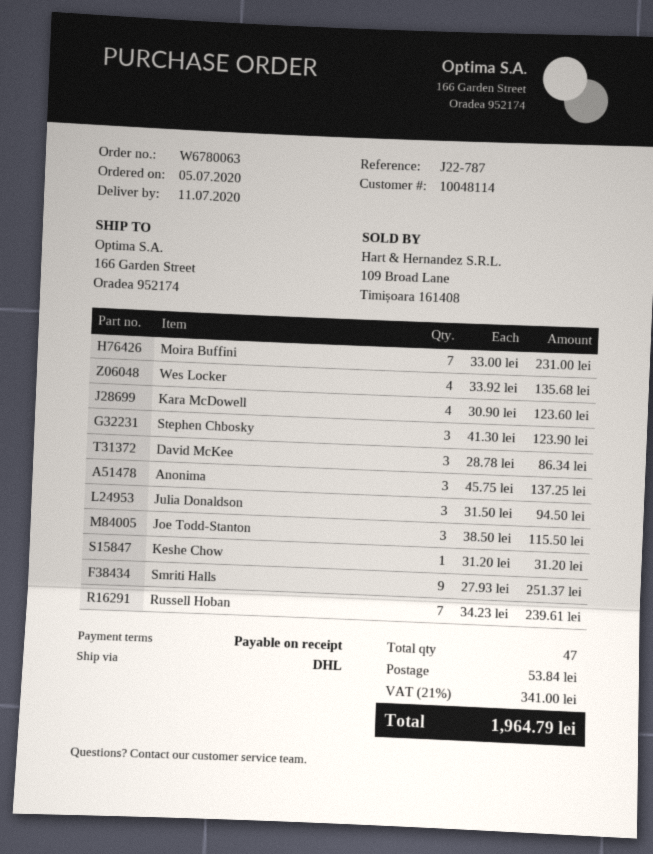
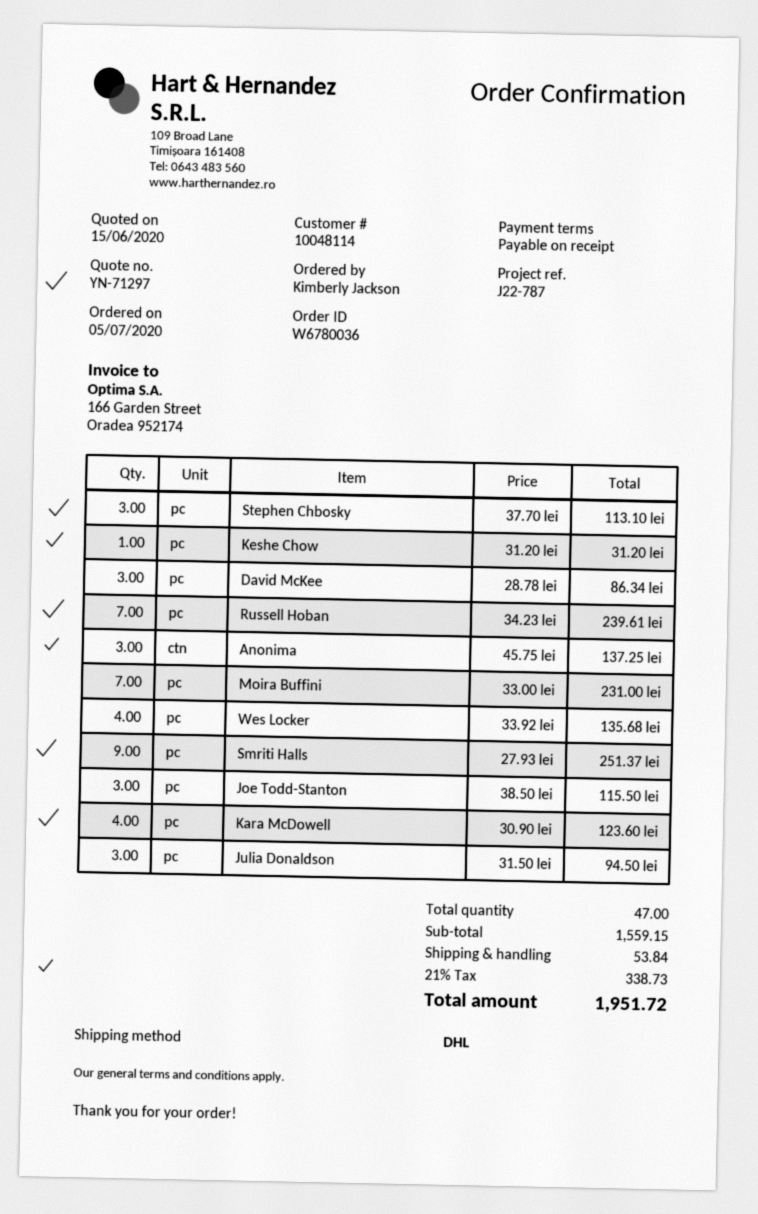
order number: W6780063 -> W6780036
Stephen Chbosky: 3 x 41.30 = 123.90 -> 3 x 37.70 = 113.10
tax: 21% = 341.00 -> 21% = 338.73
total: 1964.79 -> 1951.72

